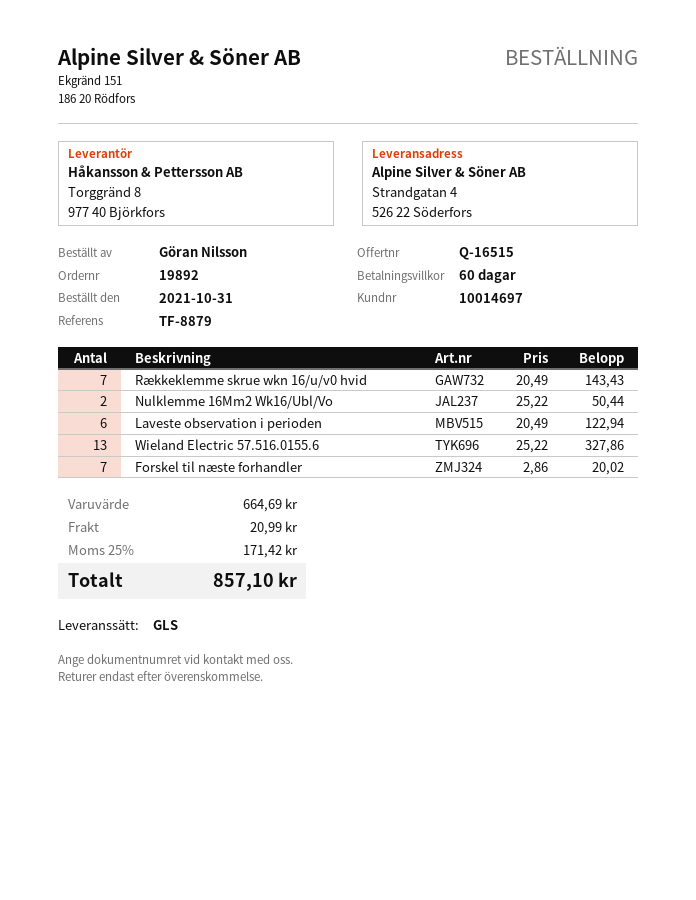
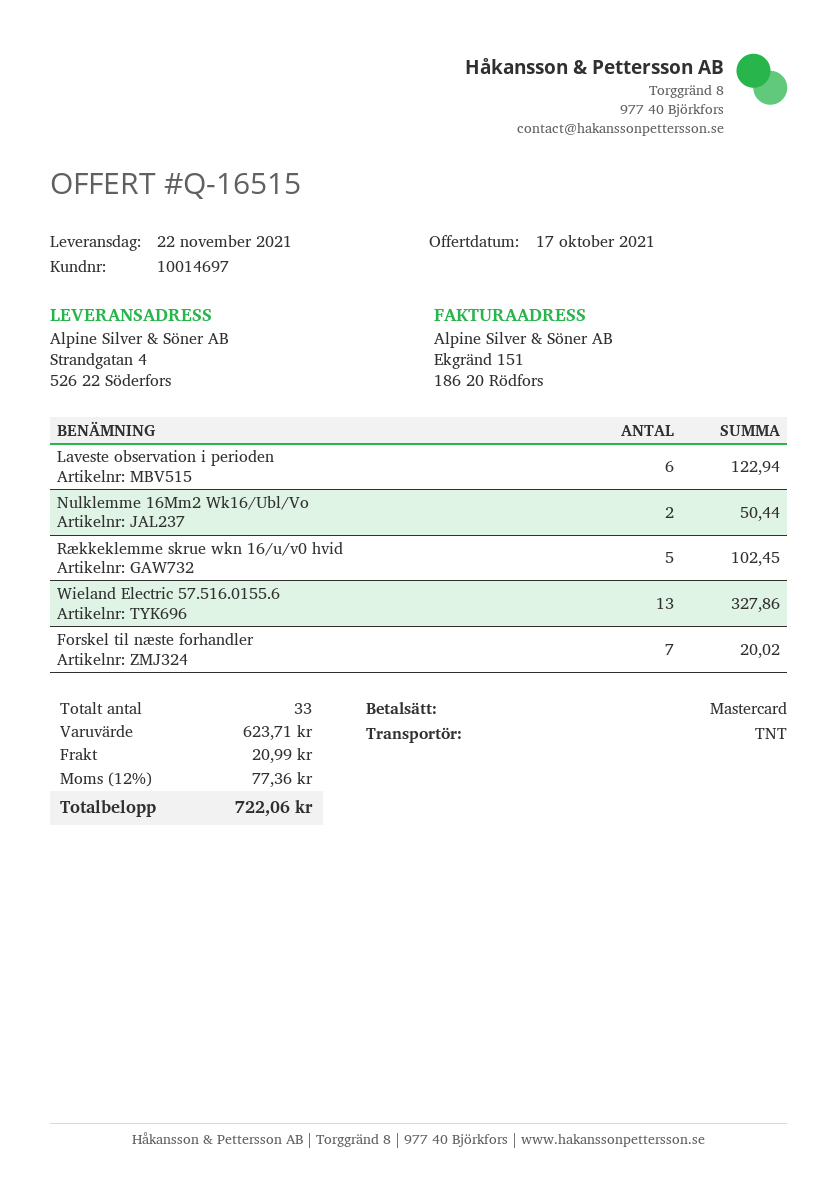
shipping method: GLS -> TNT
Rækkeklemme skrue wkn 16/u/v0 hvid: 7 for 143.43 -> 5 for 102.45
subtotal: 664.69 -> 623.71
tax: 25% = 171.42 -> 12% = 77.36
total: 857.10 -> 722.06

